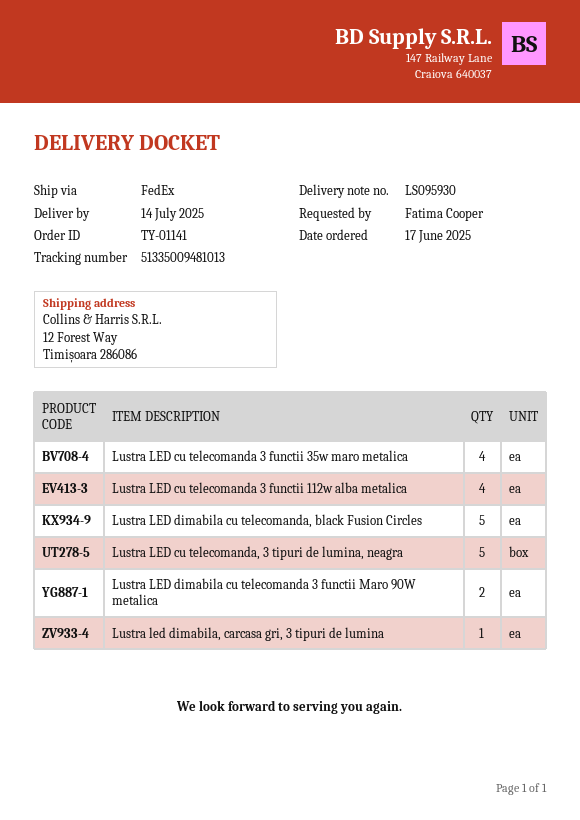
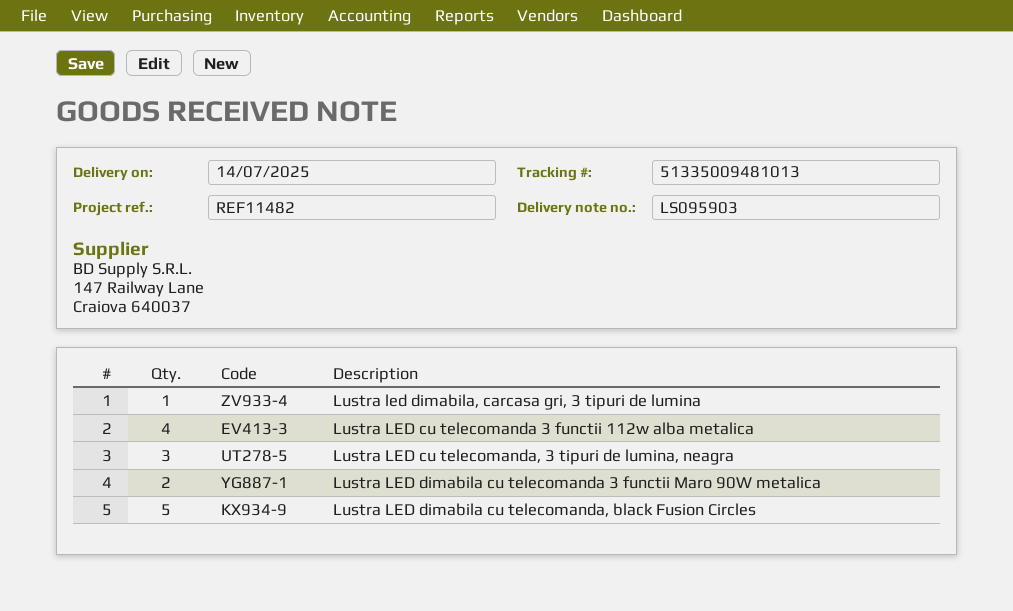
delivery note number: LS095930 -> LS095903
Lustra LED cu telecomanda 3 functii 35w maro metalica: 4 -> none
Lustra LED cu telecomanda, 3 tipuri de lumina, neagra: 5 -> 3

